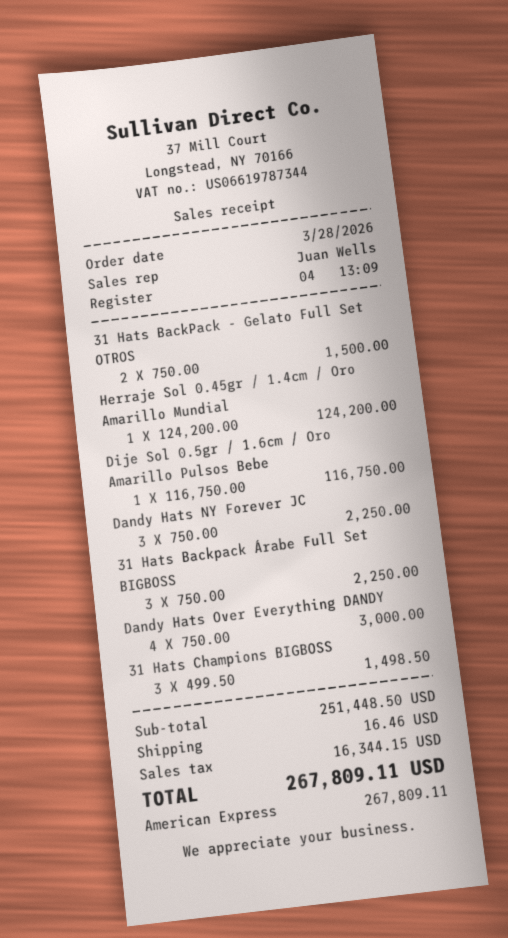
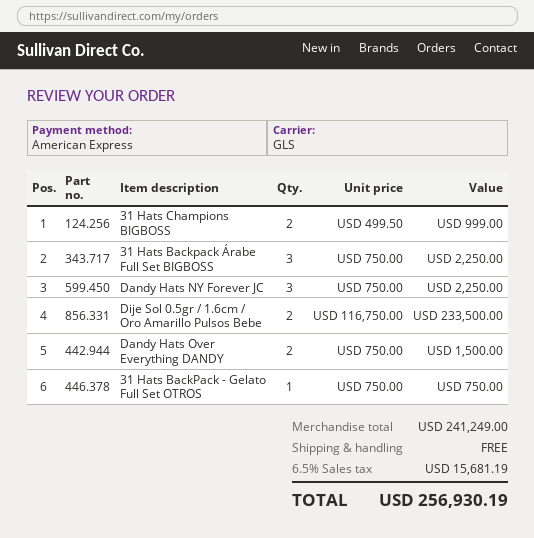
31 Hats BackPack - Gelato Full Set OTROS: 2 x 750.00 = 1500.00 -> 1 x 750.00 = 750.00
Herraje Sol 0.45gr / 1.4cm / Oro Amarillo Mundial: 1 x 124200.00 = 124200.00 -> none
Dije Sol 0.5gr / 1.6cm / Oro Amarillo Pulsos Bebe: 1 x 116750.00 = 116750.00 -> 2 x 116750.00 = 233500.00
Dandy Hats Over Everything DANDY: 4 x 750.00 = 3000.00 -> 2 x 750.00 = 1500.00
31 Hats Champions BIGBOSS: 3 x 499.50 = 1498.50 -> 2 x 499.50 = 999.00
subtotal: 251448.50 -> 241249.00
shipping: 16.46 -> 0.00
tax: 16344.15 -> 15681.19
total: 267809.11 -> 256930.19

